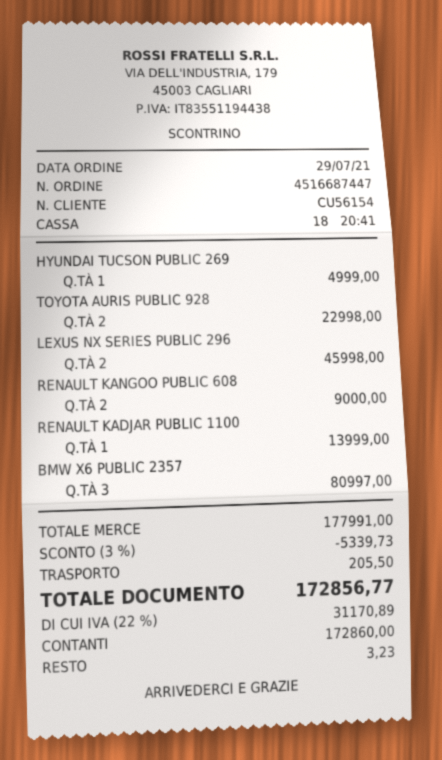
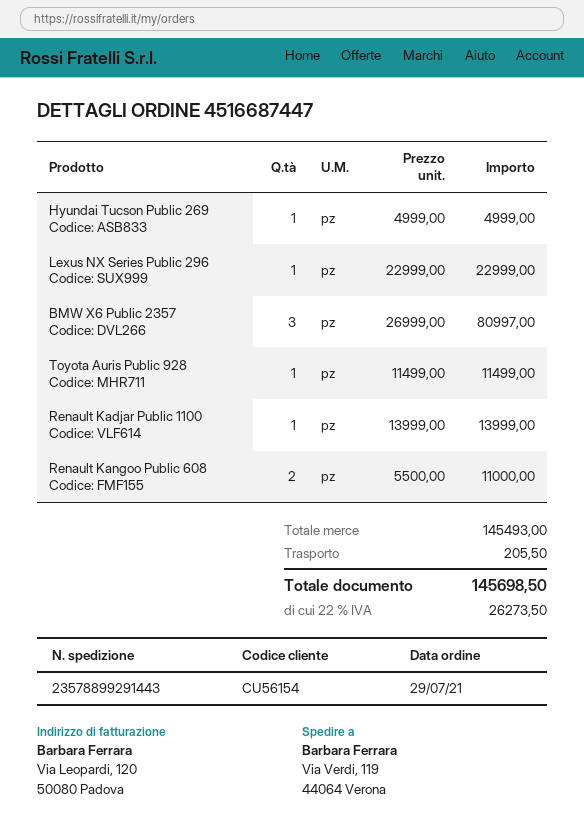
TOYOTA AURIS PUBLIC 928: 2 for 22998.00 -> 1 for 11499.00
LEXUS NX SERIES PUBLIC 296: 2 for 45998.00 -> 1 for 22999.00
RENAULT KANGOO PUBLIC 608: 2 for 9000.00 -> 2 for 11000.00
subtotal: 177991.00 -> 145493.00
discount: 3% = 5339.73 -> none
tax: 22% = 31170.89 -> 22% = 26273.50
total: 172856.77 -> 145698.50

